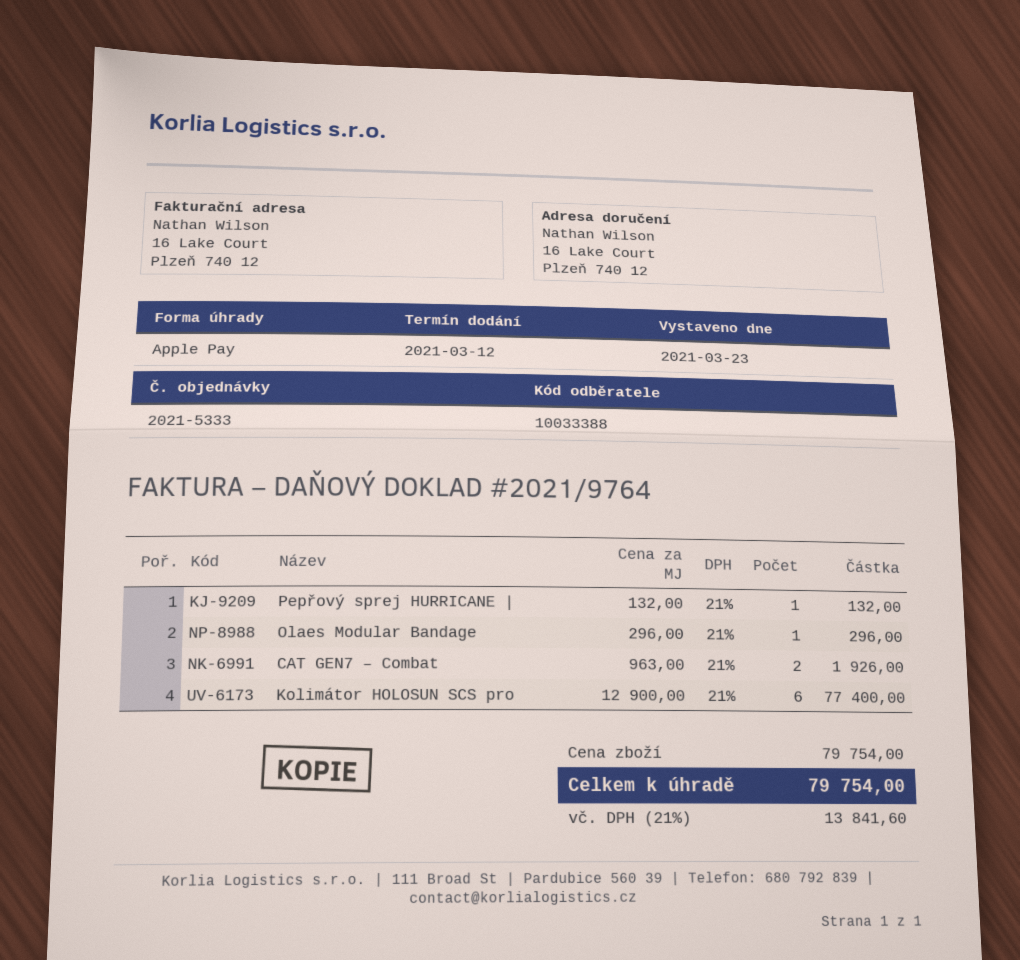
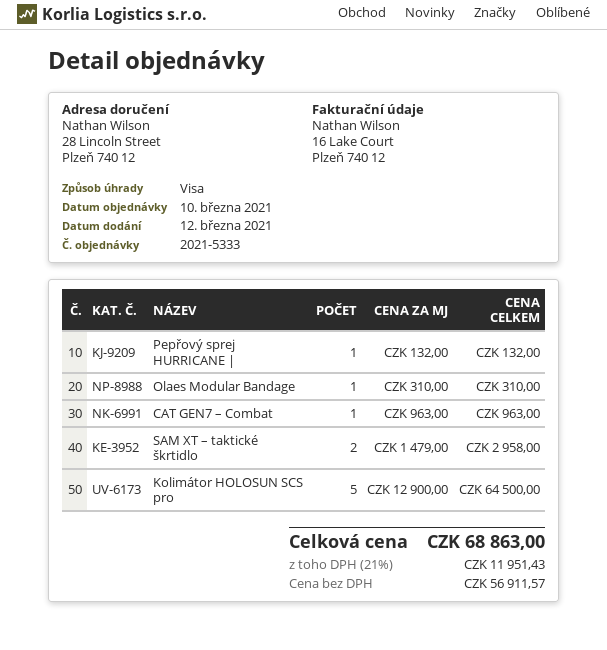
payment method: Apple Pay -> Visa
ship to: 16 Lake Court, Plzeň 740 12 -> 28 Lincoln Street, Plzeň 740 12
Olaes Modular Bandage: 1 x 296.00 = 296.00 -> 1 x 310.00 = 310.00
CAT GEN7 – Combat: 2 x 963.00 = 1926.00 -> 1 x 963.00 = 963.00
Kolimátor HOLOSUN SCS pro: 6 x 12900.00 = 77400.00 -> 5 x 12900.00 = 64500.00
SAM XT – taktické škrtidlo: none -> 2 x 1479.00 = 2958.00
tax: 21% = 13841.60 -> 21% = 11951.43
total: 79754.00 -> 68863.00

